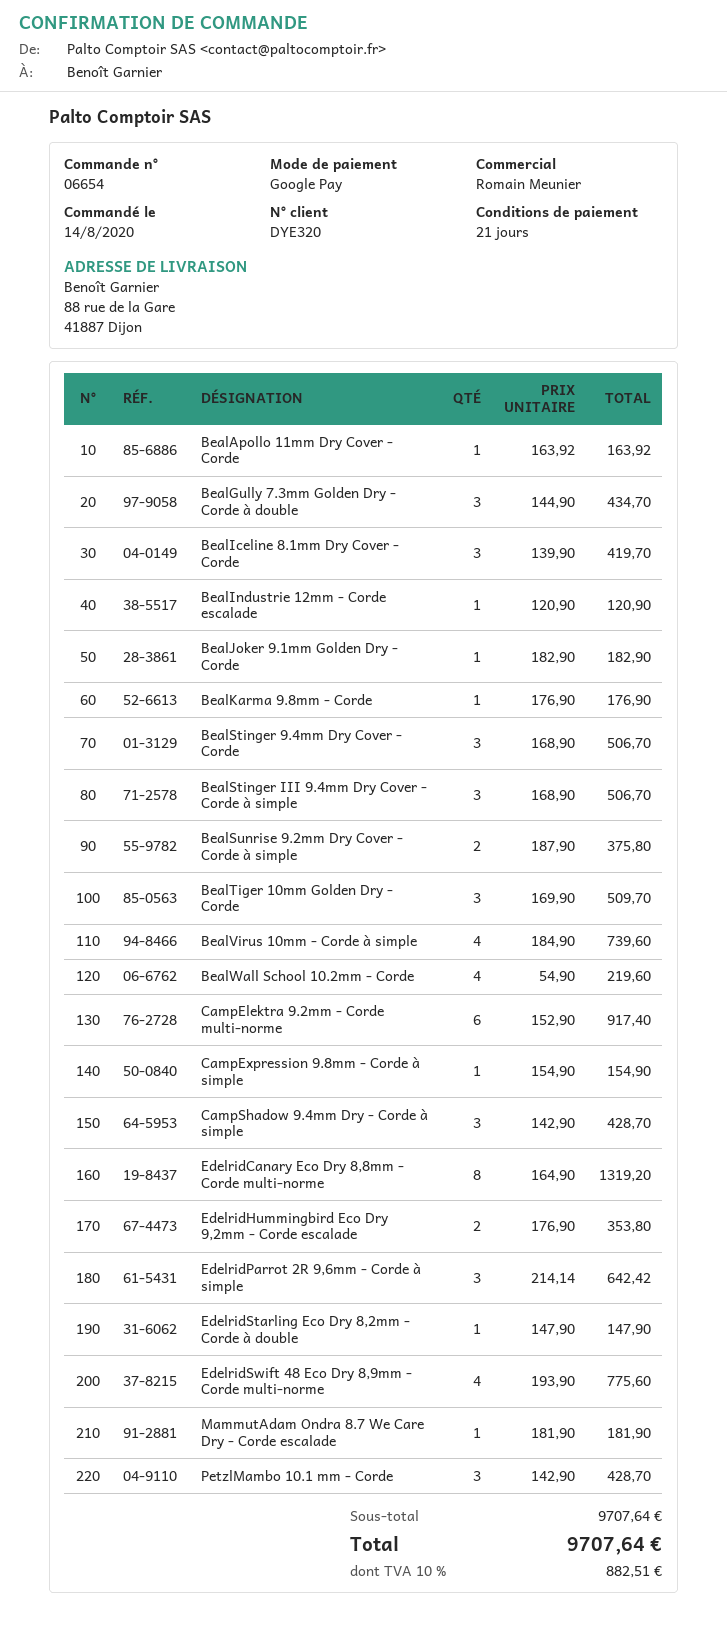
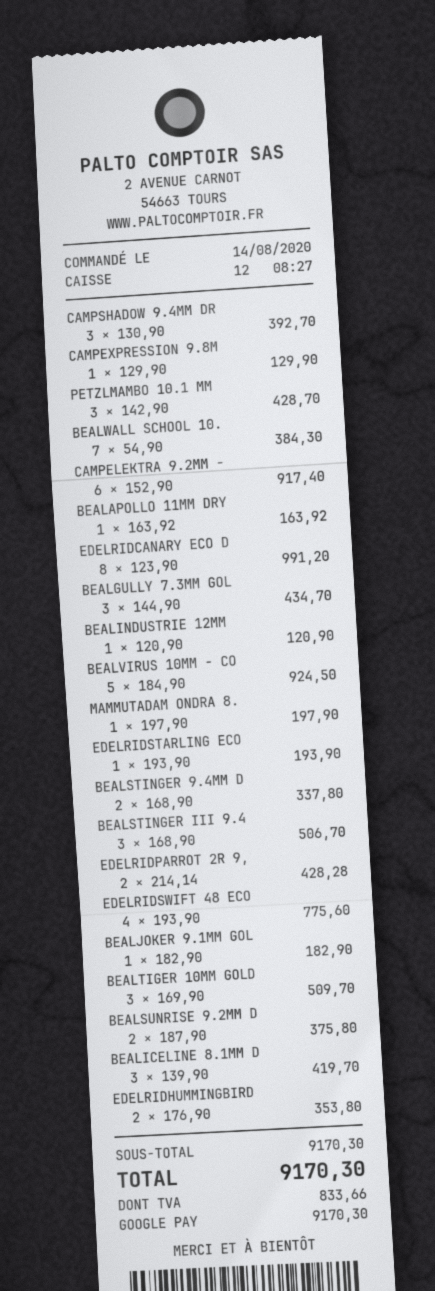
BealKarma 9.8mm - Corde: 1 x 176.90 = 176.90 -> none
BealStinger 9.4mm Dry Cover - Corde: 3 x 168.90 = 506.70 -> 2 x 168.90 = 337.80
BealVirus 10mm - Corde à simple: 4 x 184.90 = 739.60 -> 5 x 184.90 = 924.50
BealWall School 10.2mm - Corde: 4 x 54.90 = 219.60 -> 7 x 54.90 = 384.30
CampExpression 9.8mm - Corde à simple: 1 x 154.90 = 154.90 -> 1 x 129.90 = 129.90
CampShadow 9.4mm Dry - Corde à simple: 3 x 142.90 = 428.70 -> 3 x 130.90 = 392.70
EdelridCanary Eco Dry 8,8mm - Corde multi-norme: 8 x 164.90 = 1319.20 -> 8 x 123.90 = 991.20
EdelridParrot 2R 9,6mm - Corde à simple: 3 x 214.14 = 642.42 -> 2 x 214.14 = 428.28
EdelridStarling Eco Dry 8,2mm - Corde à double: 1 x 147.90 = 147.90 -> 1 x 193.90 = 193.90
MammutAdam Ondra 8.7 We Care Dry - Corde escalade: 1 x 181.90 = 181.90 -> 1 x 197.90 = 197.90
subtotal: 9707.64 -> 9170.30
tax: 882.51 -> 833.66
total: 9707.64 -> 9170.30

